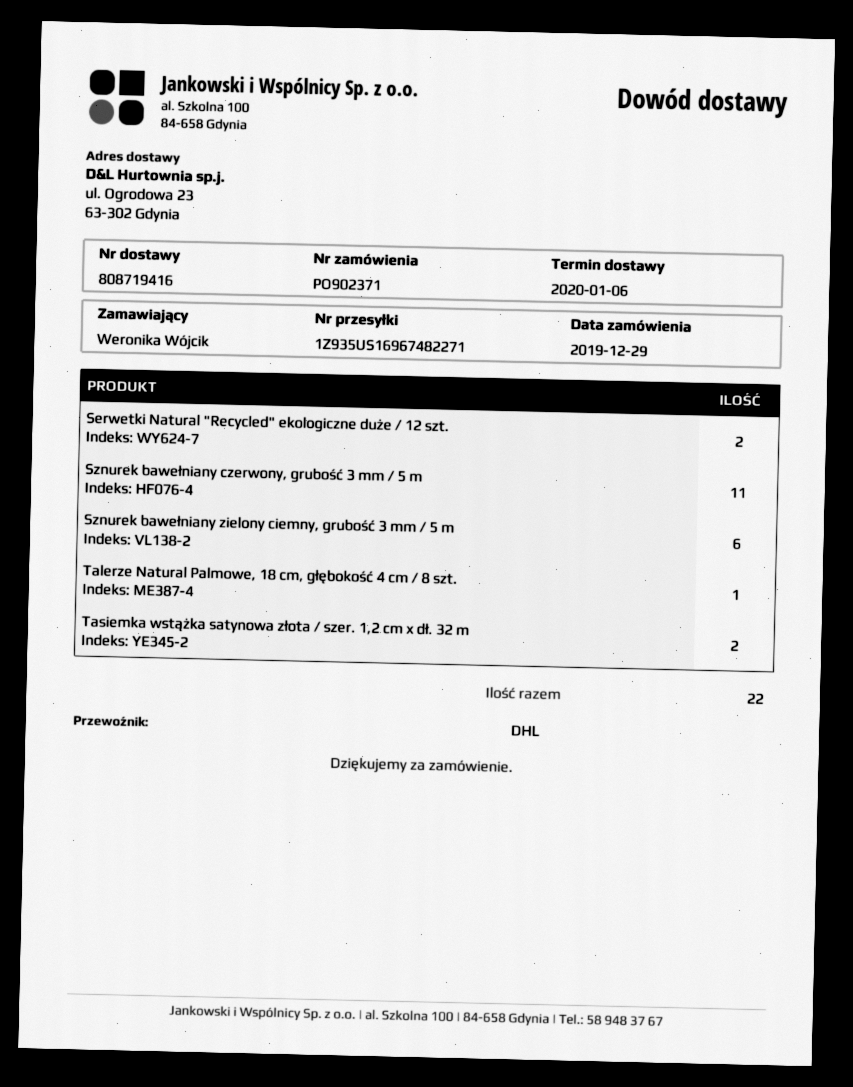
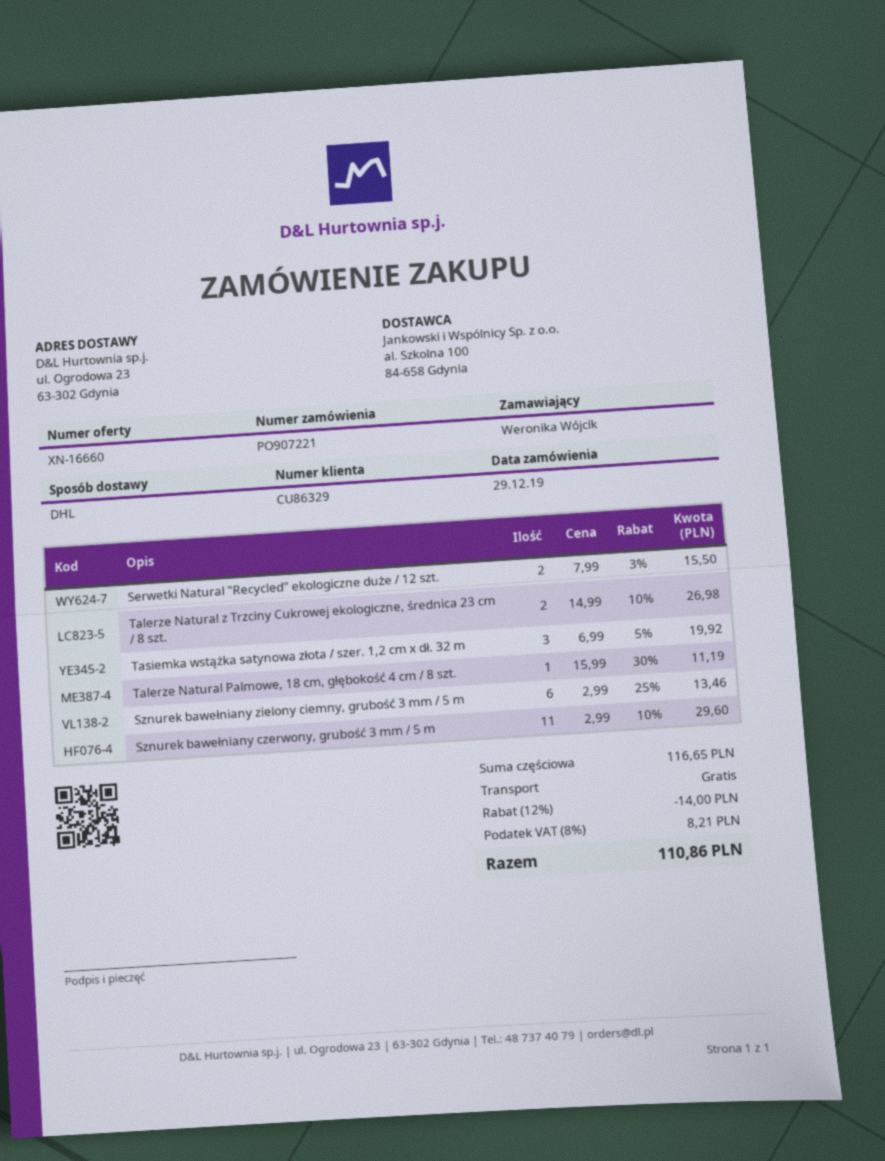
order number: PO902371 -> PO907221
Tasiemka wstążka satynowa złota / szer. 1,2 cm x dł. 32 m: 2 -> 3
Talerze Natural z Trzciny Cukrowej ekologiczne, średnica 23 cm / 8 szt.: none -> 2

